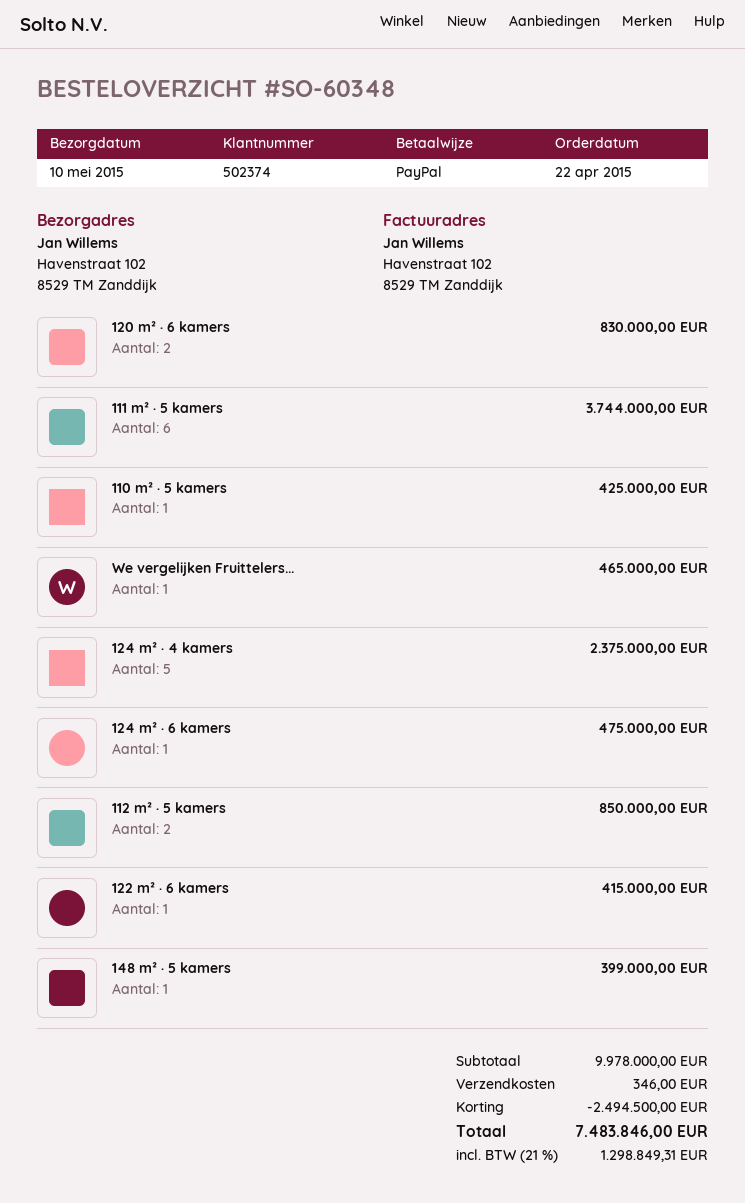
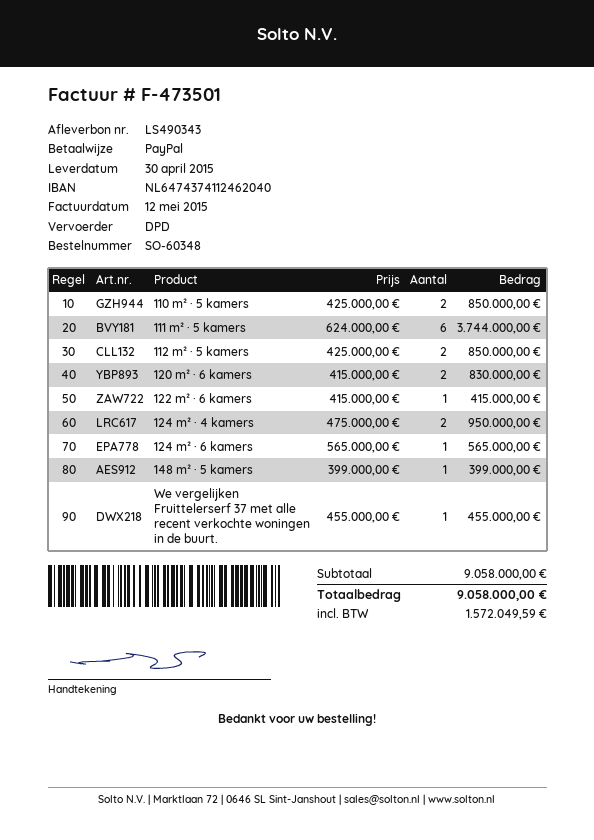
delivery date: 2015-05-10 -> 2015-04-30
110 m² · 5 kamers: 1 for 425000.00 -> 2 for 850000.00
We vergelijken Fruittelers...: 1 for 465000.00 -> 1 for 455000.00
124 m² · 4 kamers: 5 for 2375000.00 -> 2 for 950000.00
124 m² · 6 kamers: 1 for 475000.00 -> 1 for 565000.00
subtotal: 9978000.00 -> 9058000.00
discount: 2494500.00 -> none
shipping: 346.00 -> none
tax: 1298849.31 -> 1572049.59
total: 7483846.00 -> 9058000.00

